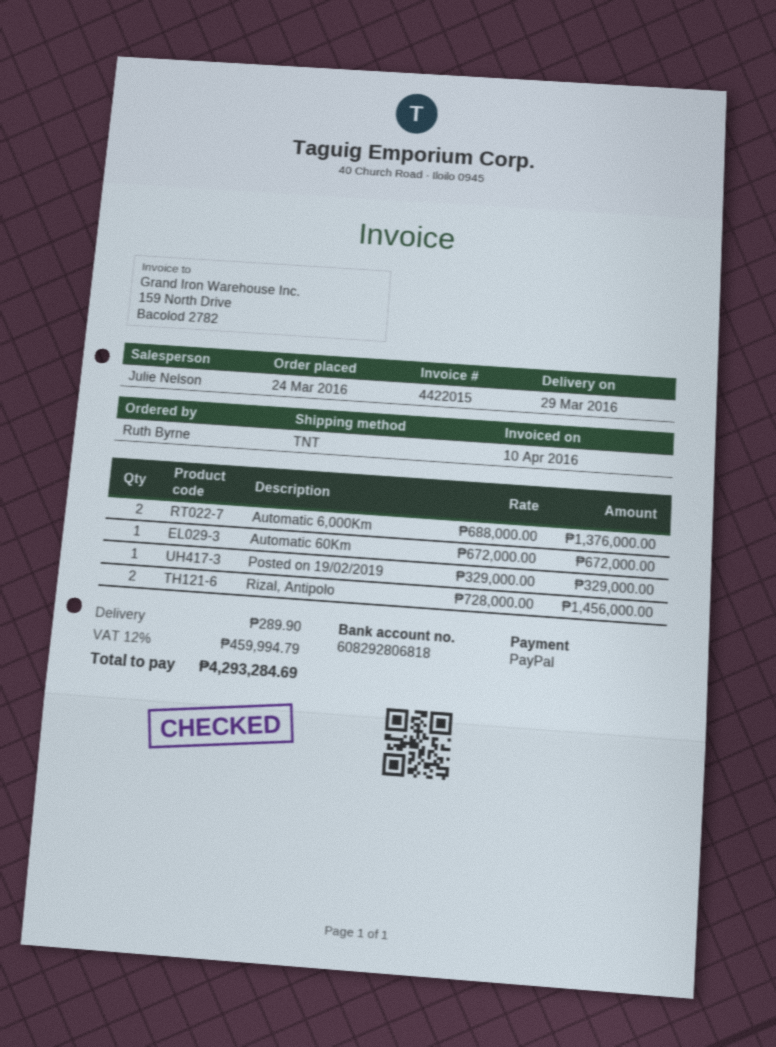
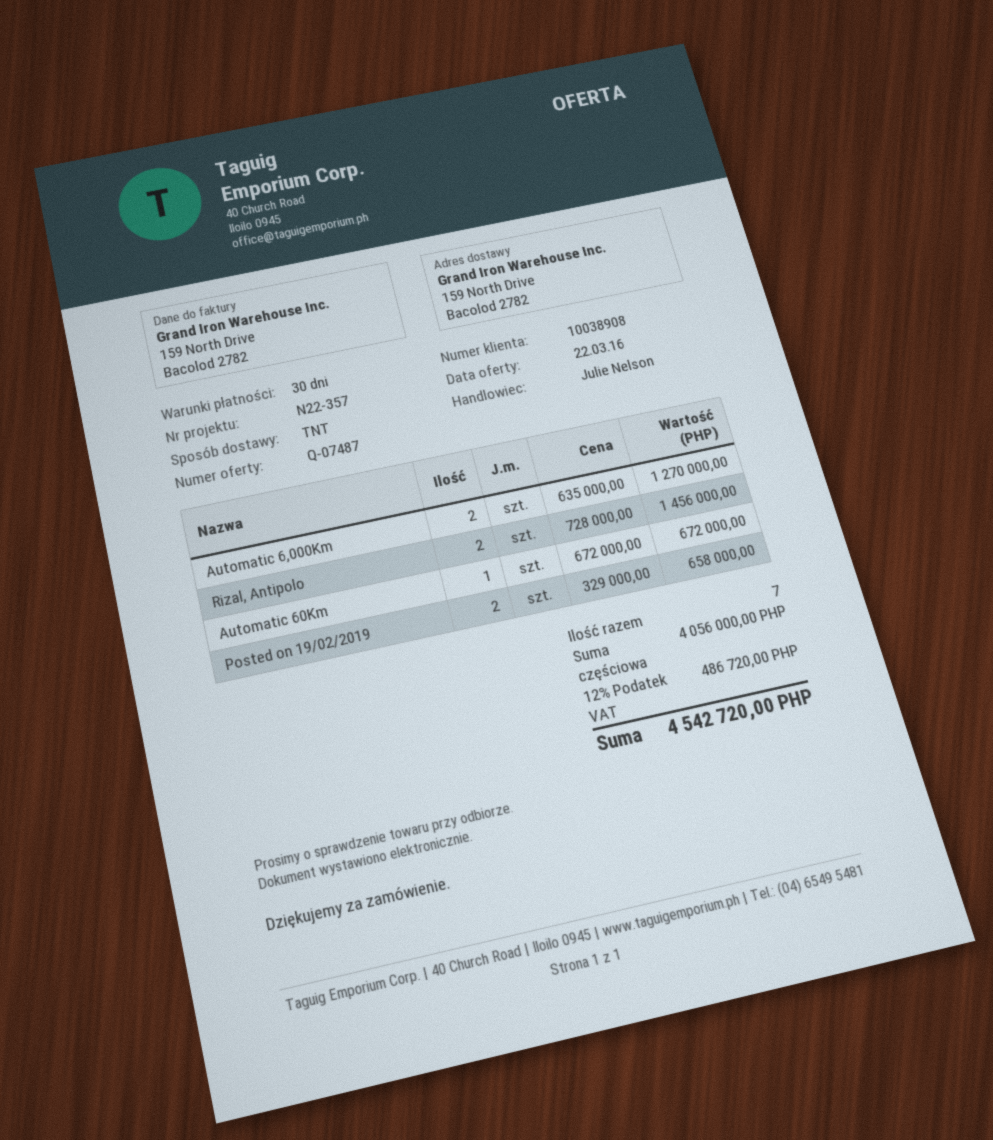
Automatic 6,000Km: 2 x 688000.00 = 1376000.00 -> 2 x 635000.00 = 1270000.00
Posted on 19/02/2019: 1 x 329000.00 = 329000.00 -> 2 x 329000.00 = 658000.00
shipping: 289.90 -> none
tax: 12% = 459994.79 -> 12% = 486720.00
total: 4293284.69 -> 4542720.00

